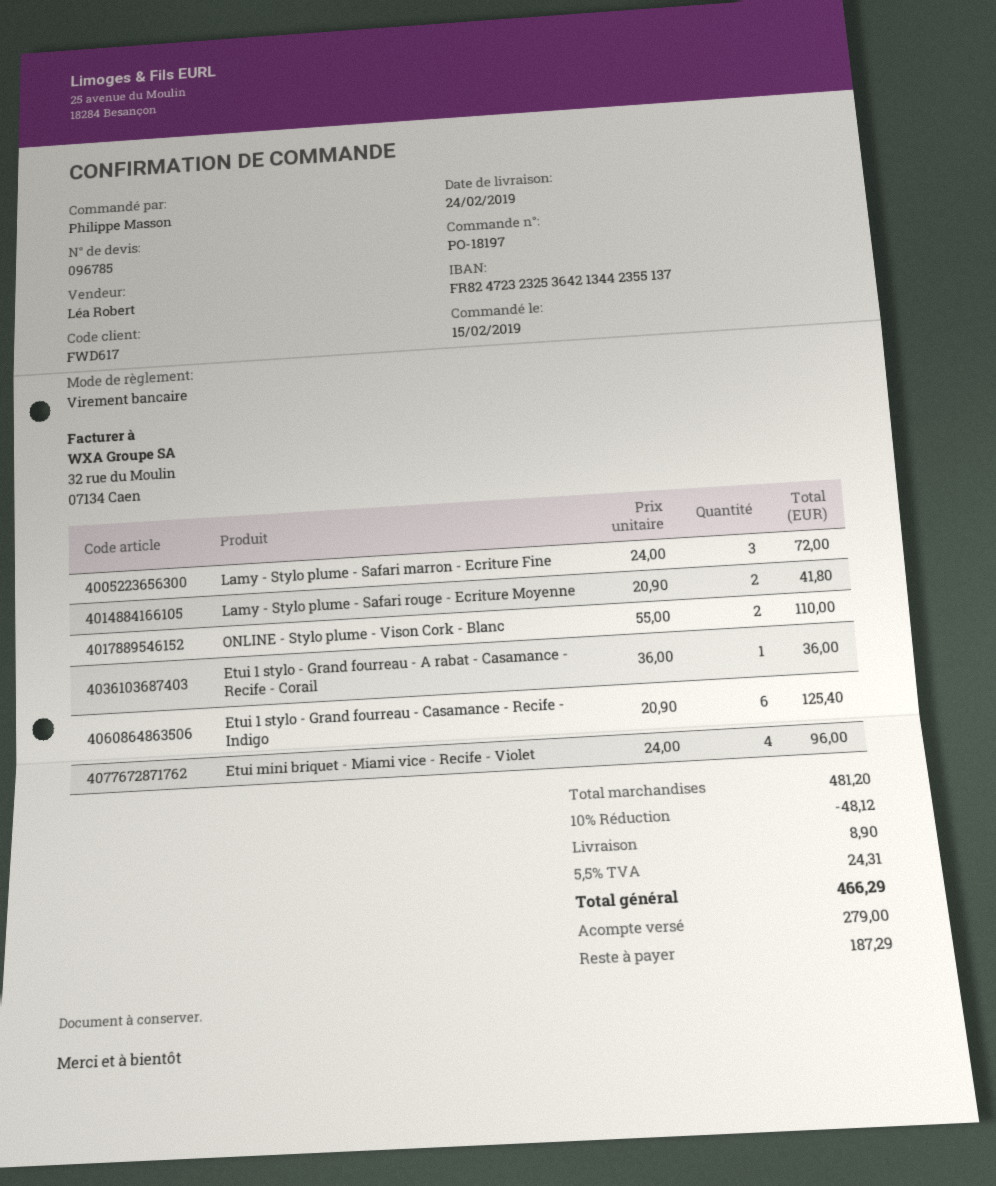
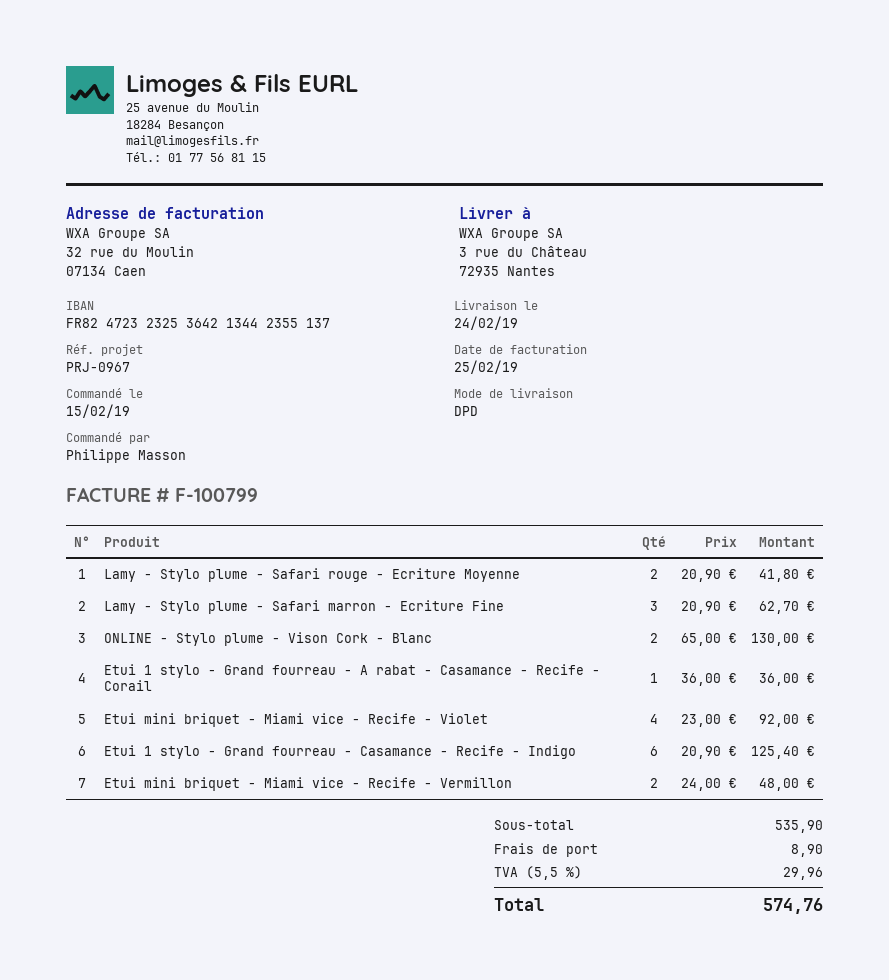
Lamy - Stylo plume - Safari marron - Ecriture Fine: 3 x 24.00 = 72.00 -> 3 x 20.90 = 62.70
ONLINE - Stylo plume - Vison Cork - Blanc: 2 x 55.00 = 110.00 -> 2 x 65.00 = 130.00
Etui mini briquet - Miami vice - Recife - Violet: 4 x 24.00 = 96.00 -> 4 x 23.00 = 92.00
Etui mini briquet - Miami vice - Recife - Vermillon: none -> 2 x 24.00 = 48.00
subtotal: 481.20 -> 535.90
discount: 10% = 48.12 -> none
tax: 5.5% = 24.31 -> 5.5% = 29.96
total: 466.29 -> 574.76

